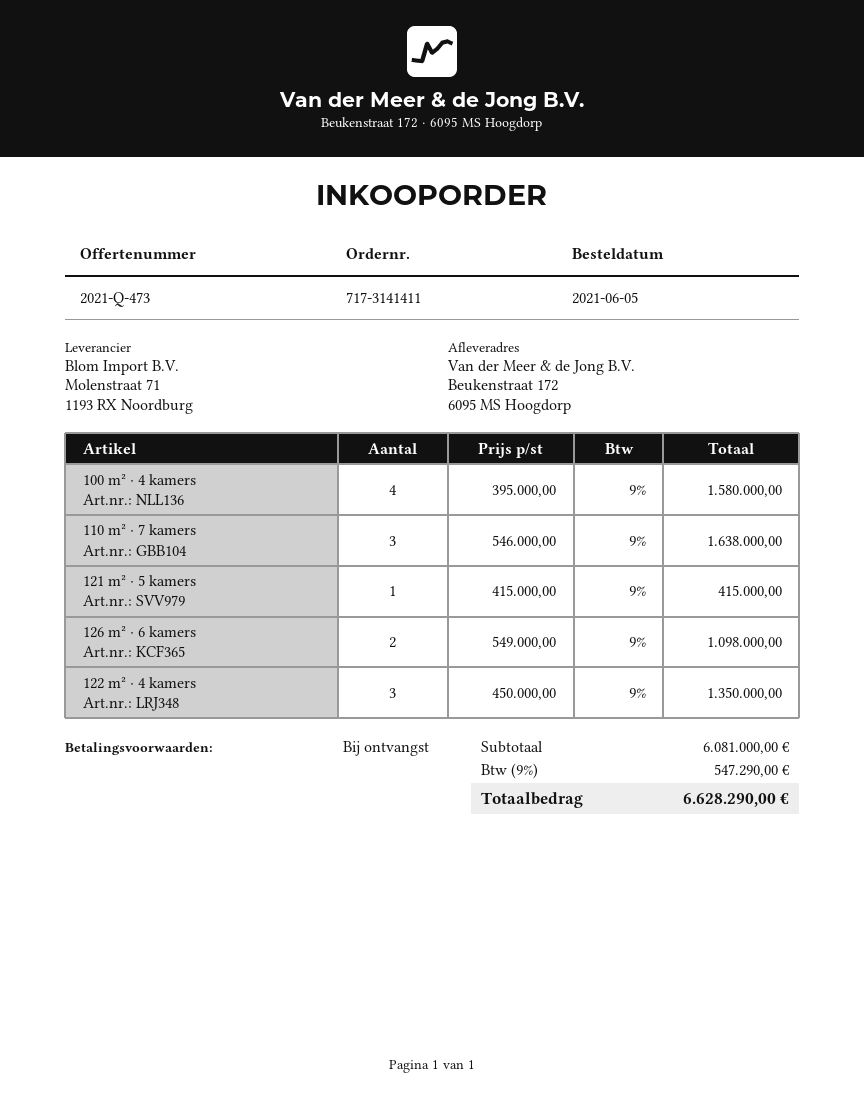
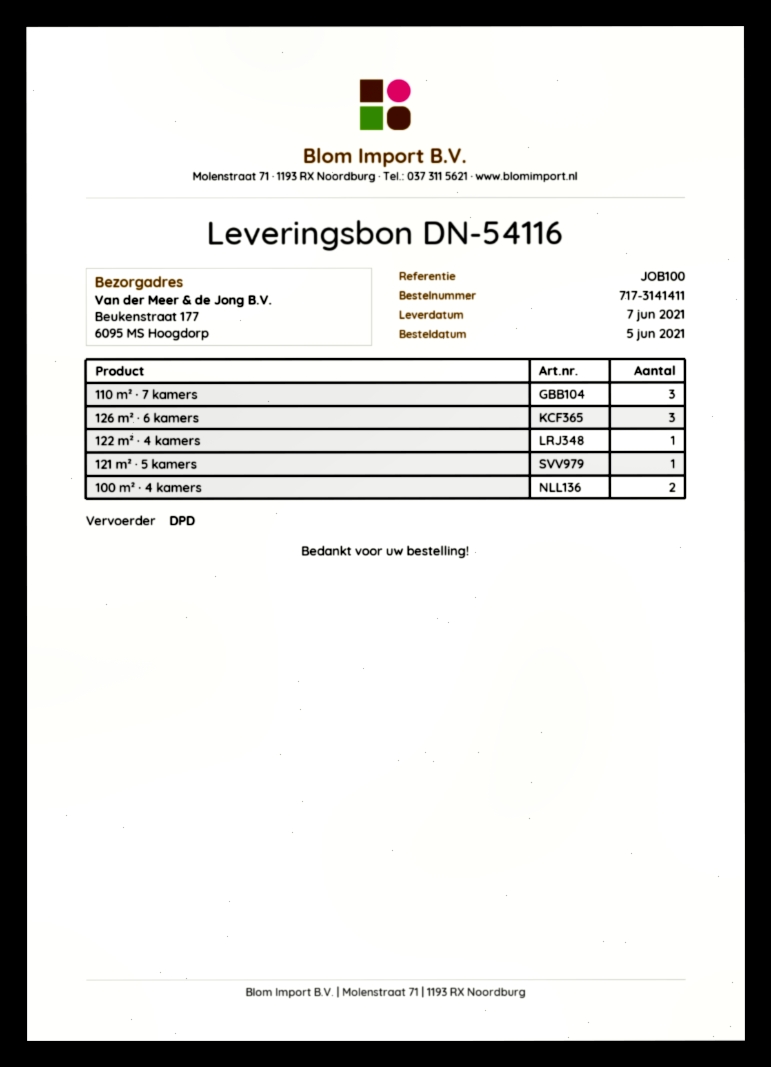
ship to: Beukenstraat 172, 6095 MS Hoogdorp -> Beukenstraat 177, 6095 MS Hoogdorp
100 m² · 4 kamers: 4 -> 2
126 m² · 6 kamers: 2 -> 3
122 m² · 4 kamers: 3 -> 1

